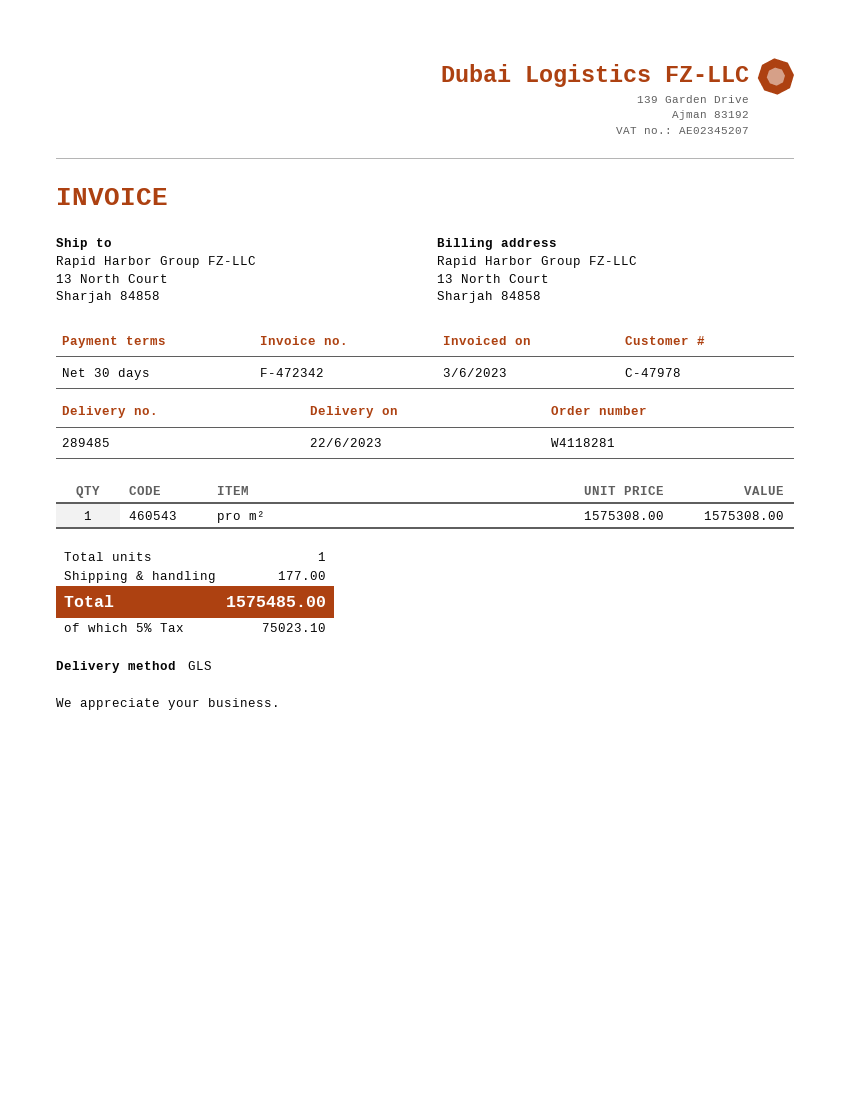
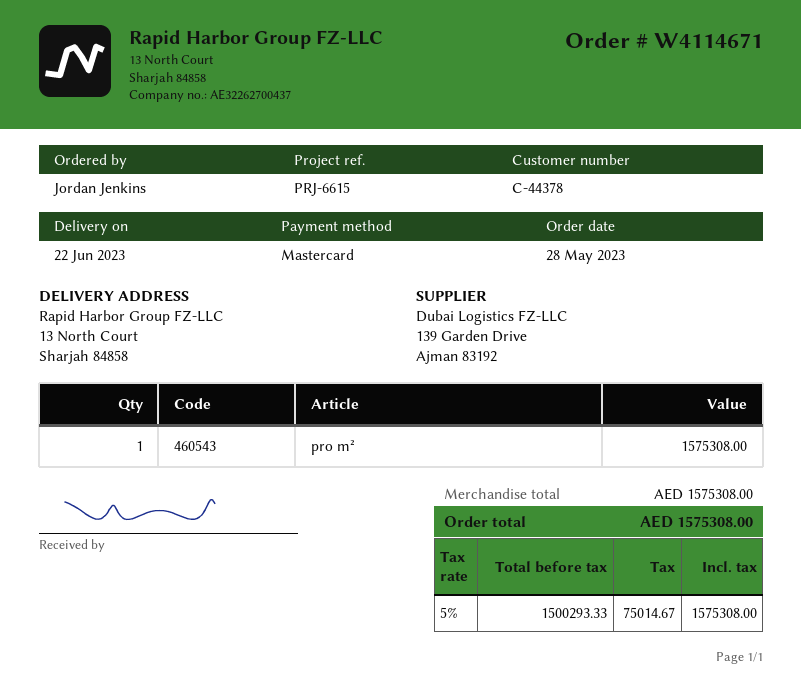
order number: W4118281 -> W4114671
customer number: C-47978 -> C-44378
shipping: 177.00 -> none
tax: 5% = 75023.10 -> 5% = 75014.67
total: 1575485.00 -> 1575308.00

